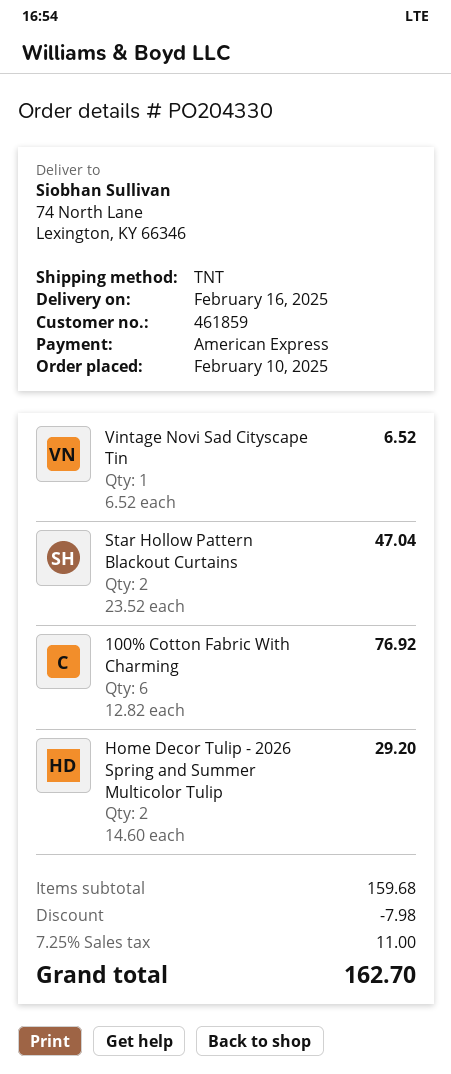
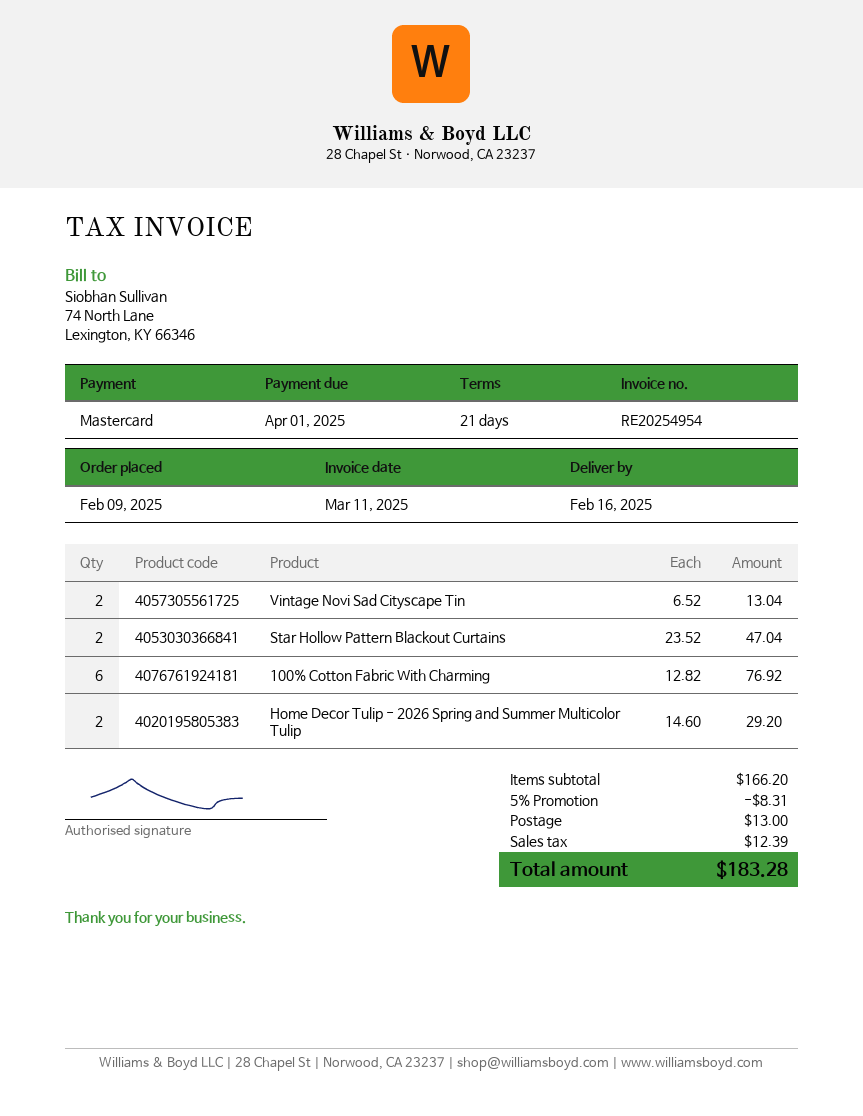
order date: 2025-02-10 -> 2025-02-09
payment method: American Express -> Mastercard
Vintage Novi Sad Cityscape Tin: 1 x 6.52 = 6.52 -> 2 x 6.52 = 13.04
subtotal: 159.68 -> 166.20
discount: 7.98 -> 8.31
shipping: none -> 13.00
tax: 11.00 -> 12.39
total: 162.70 -> 183.28

